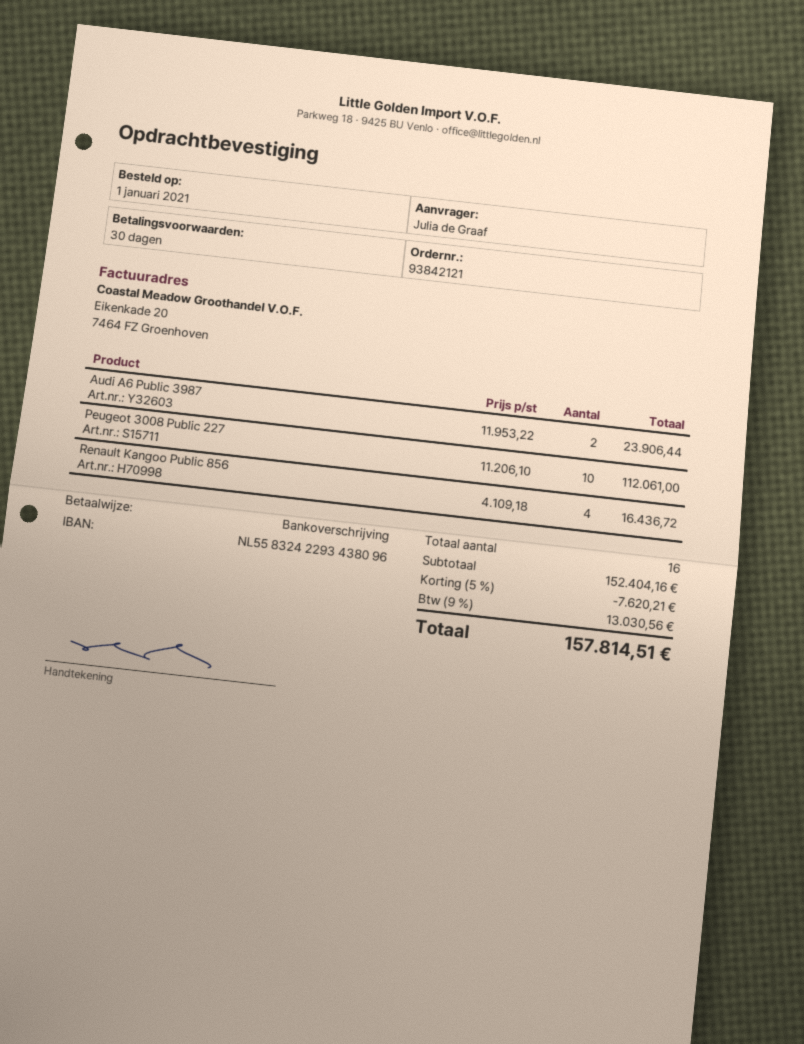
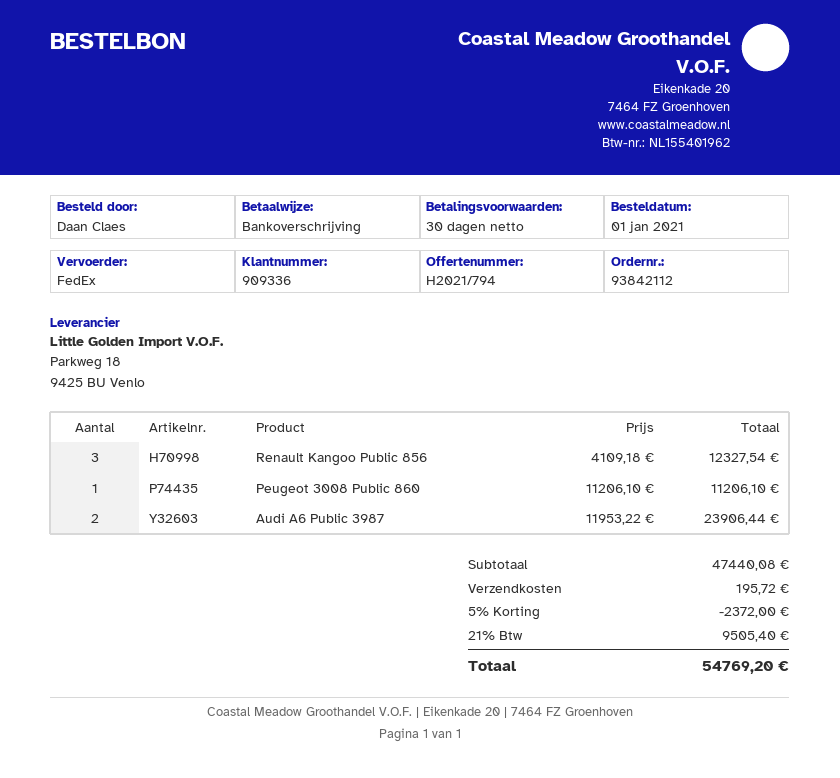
order number: 93842121 -> 93842112
ordered by: Julia de Graaf -> Daan Claes
Peugeot 3008 Public 227: 10 x 11206.10 = 112061.00 -> none
Renault Kangoo Public 856: 4 x 4109.18 = 16436.72 -> 3 x 4109.18 = 12327.54
Peugeot 3008 Public 860: none -> 1 x 11206.10 = 11206.10
subtotal: 152404.16 -> 47440.08
discount: 5% = 7620.21 -> 5% = 2372.00
shipping: none -> 195.72
tax: 9% = 13030.56 -> 21% = 9505.40
total: 157814.51 -> 54769.20

